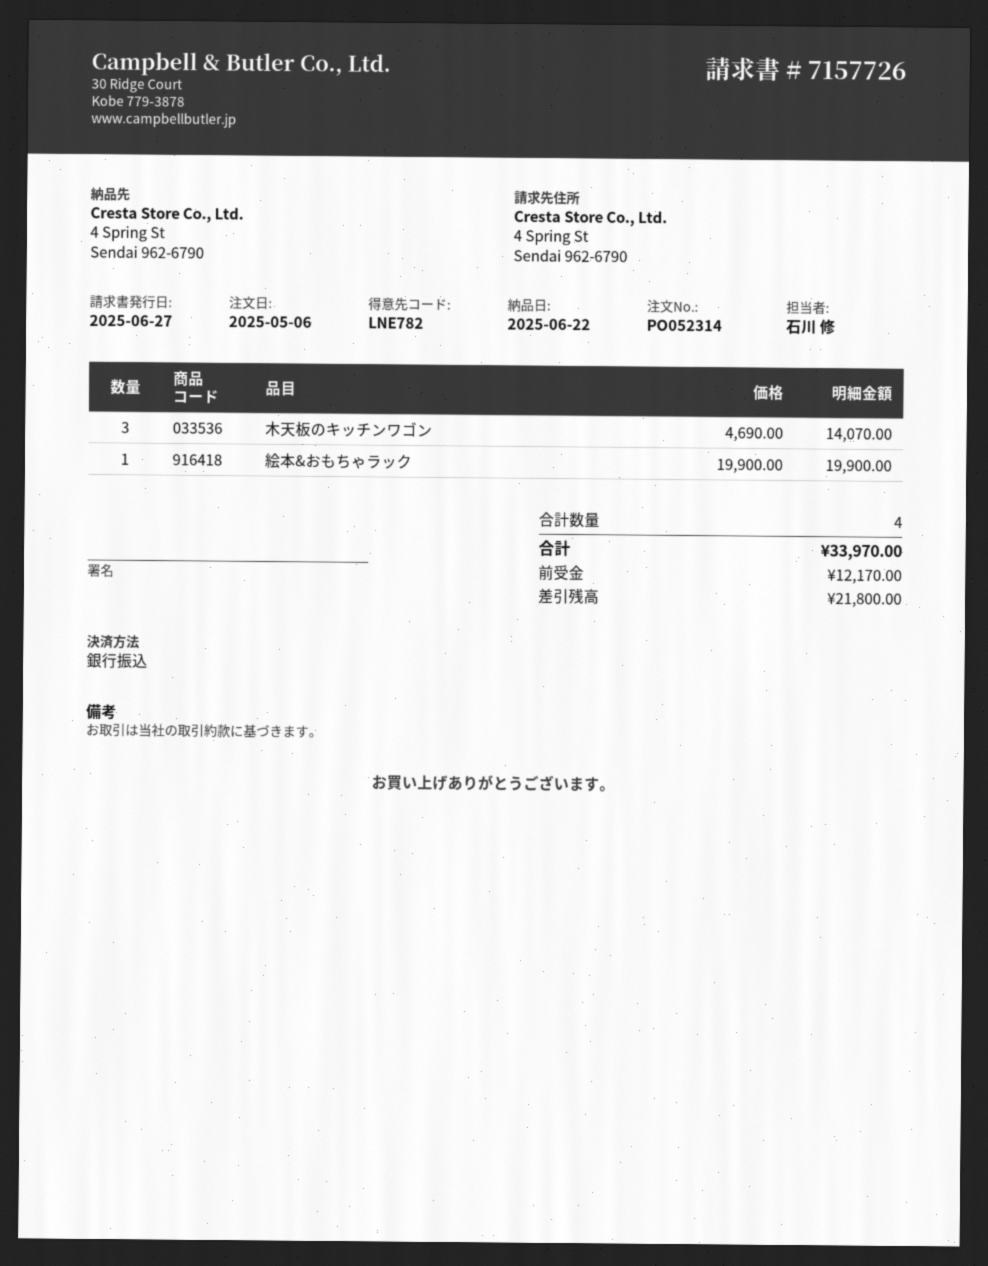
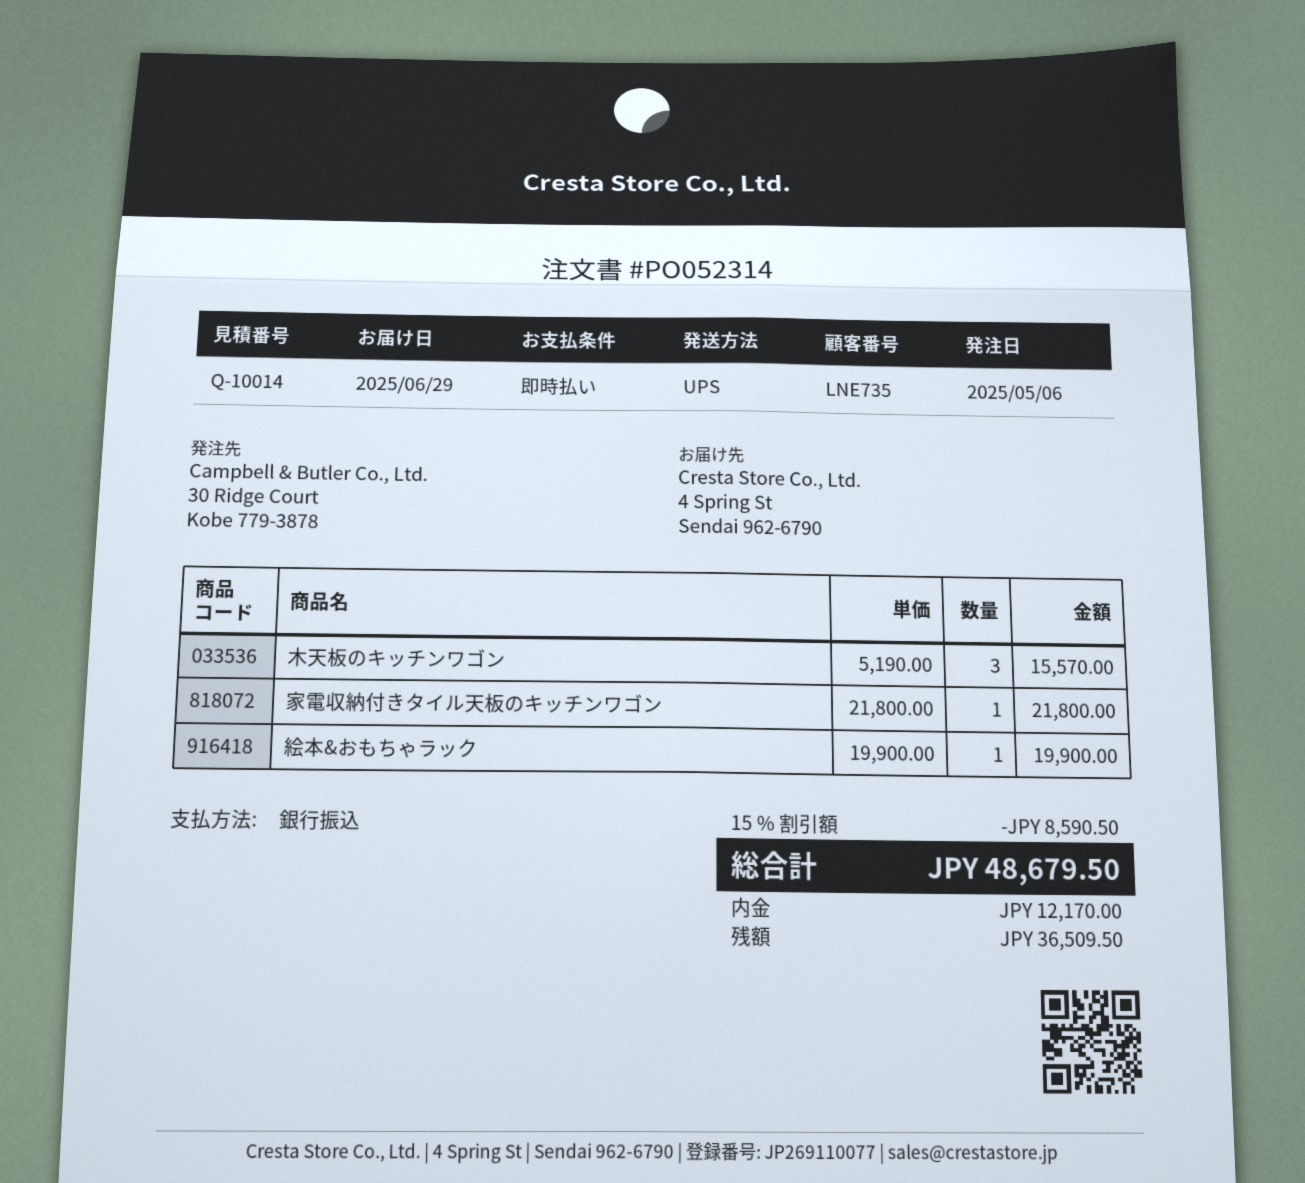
delivery date: 2025-06-22 -> 2025-06-29
customer number: LNE782 -> LNE735
木天板のキッチンワゴン: 3 x 4690.00 = 14070.00 -> 3 x 5190.00 = 15570.00
家電収納付きタイル天板のキッチンワゴン: none -> 1 x 21800.00 = 21800.00
discount: none -> 15% = 8590.50
total: 33970.00 -> 48679.50
balance: 21800.00 -> 36509.50

